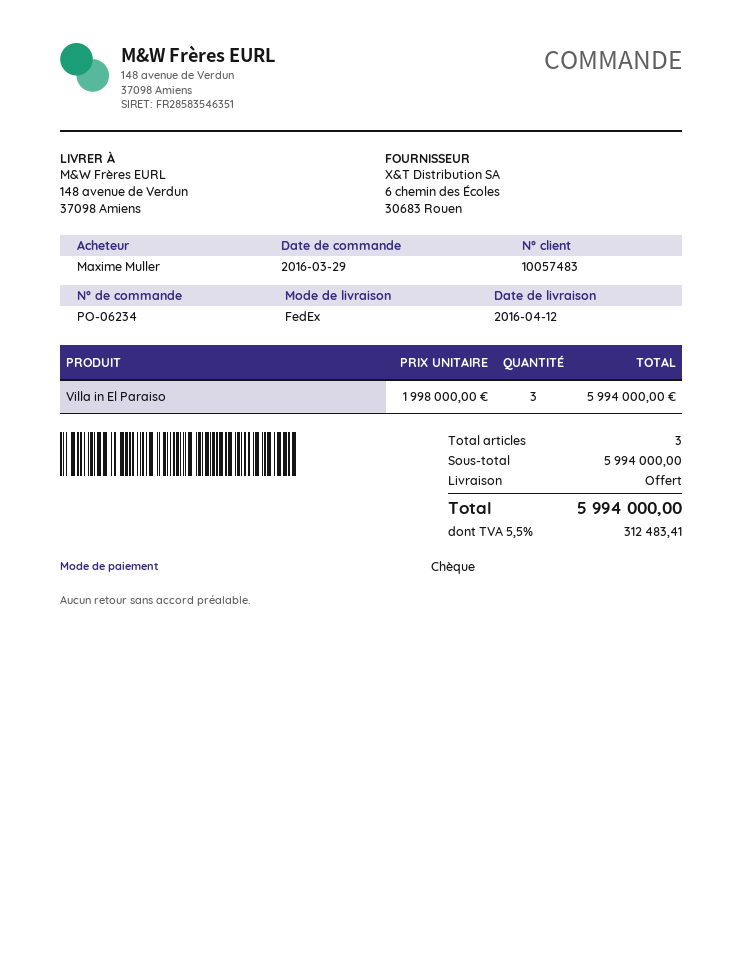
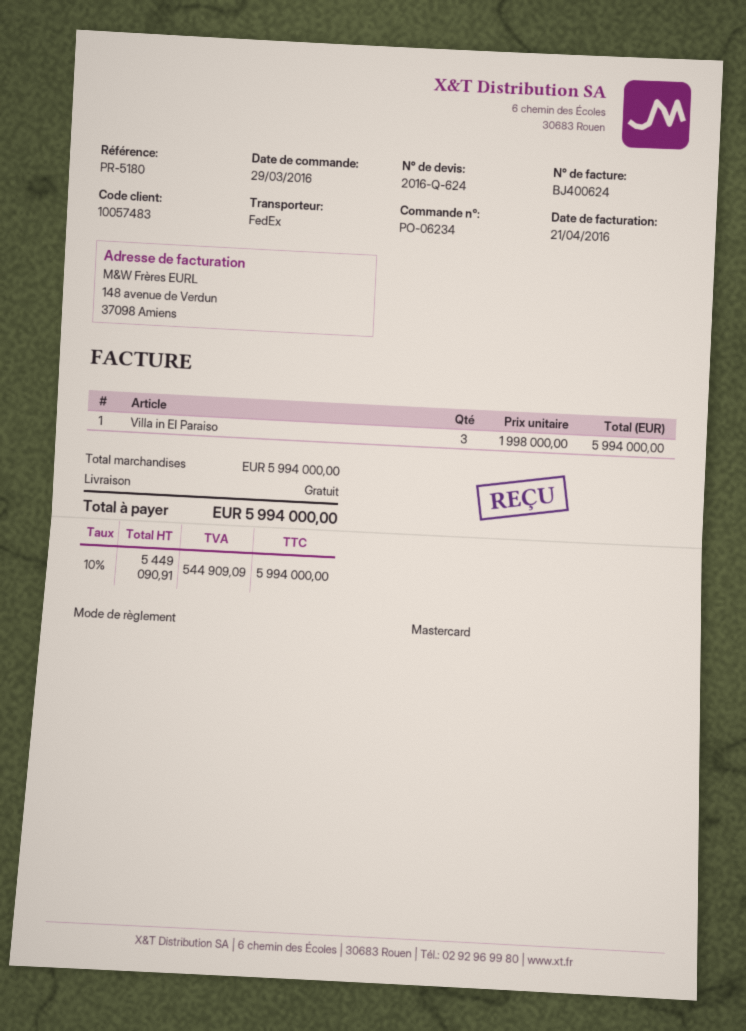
payment method: cheque -> Mastercard
tax: 5.5% = 312483.41 -> 10% = 544909.09

